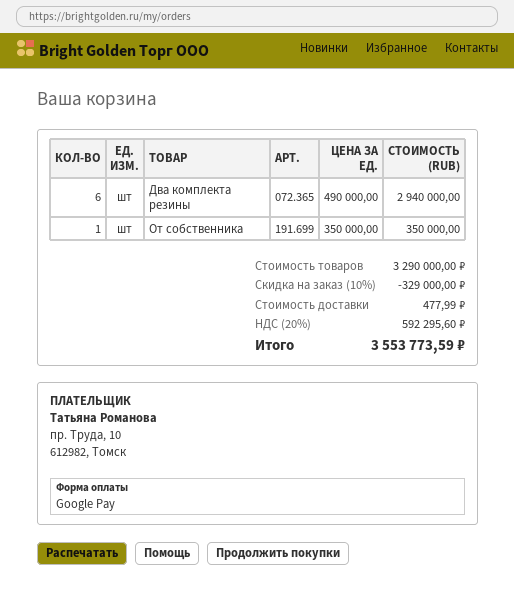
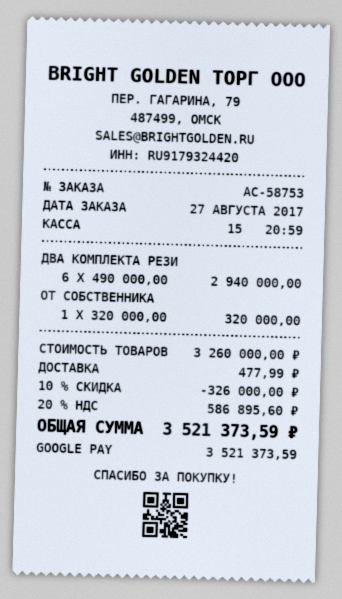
От собственника: 1 x 350000.00 = 350000.00 -> 1 x 320000.00 = 320000.00
subtotal: 3290000.00 -> 3260000.00
discount: 10% = 329000.00 -> 10% = 326000.00
tax: 20% = 592295.60 -> 20% = 586895.60
total: 3553773.59 -> 3521373.59

